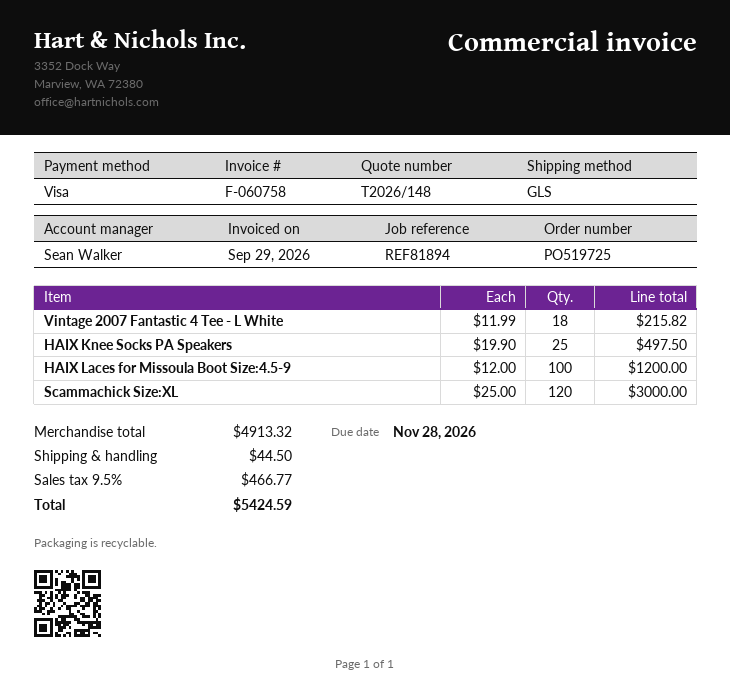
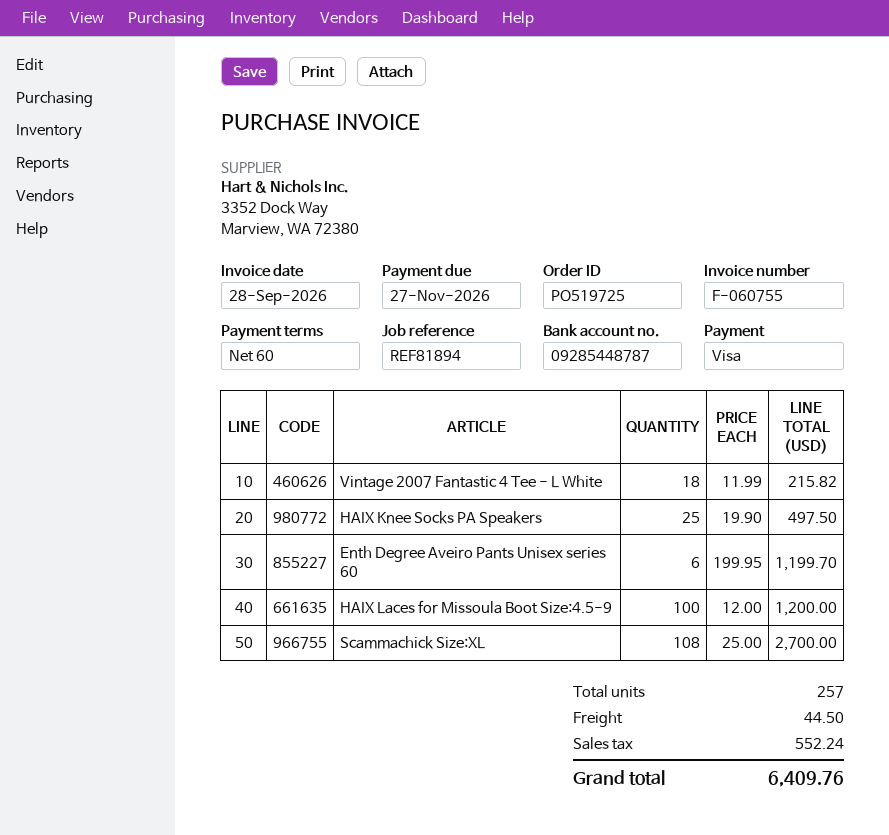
invoice number: F-060758 -> F-060755
invoice date: 2026-09-29 -> 2026-09-28
due date: 2026-11-28 -> 2026-11-27
Scammachick Size:XL: 120 x 25.00 = 3000.00 -> 108 x 25.00 = 2700.00
Enth Degree Aveiro Pants Unisex series 60: none -> 6 x 199.95 = 1199.70
tax: 466.77 -> 552.24
total: 5424.59 -> 6409.76

